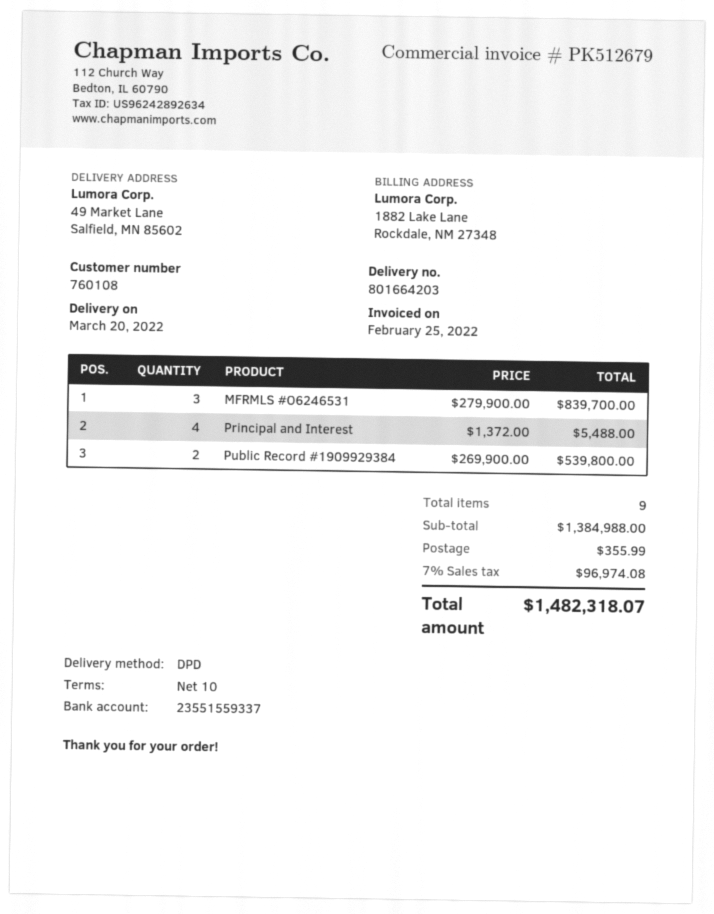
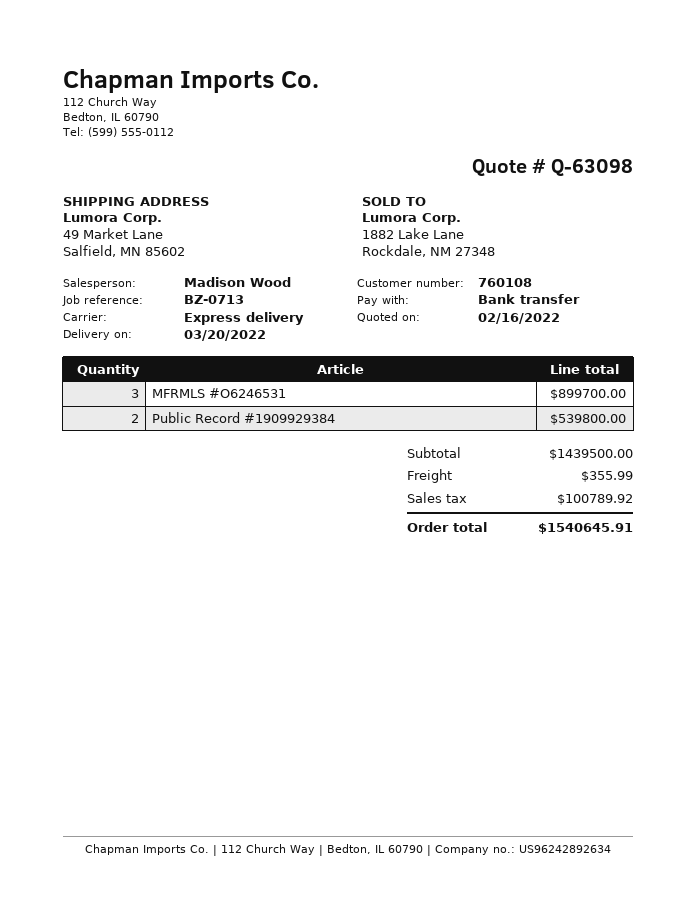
shipping method: DPD -> express
MFRMLS #O6246531: 3 for 839700.00 -> 3 for 899700.00
Principal and Interest: 4 for 5488.00 -> none
subtotal: 1384988.00 -> 1439500.00
tax: 96974.08 -> 100789.92
total: 1482318.07 -> 1540645.91

